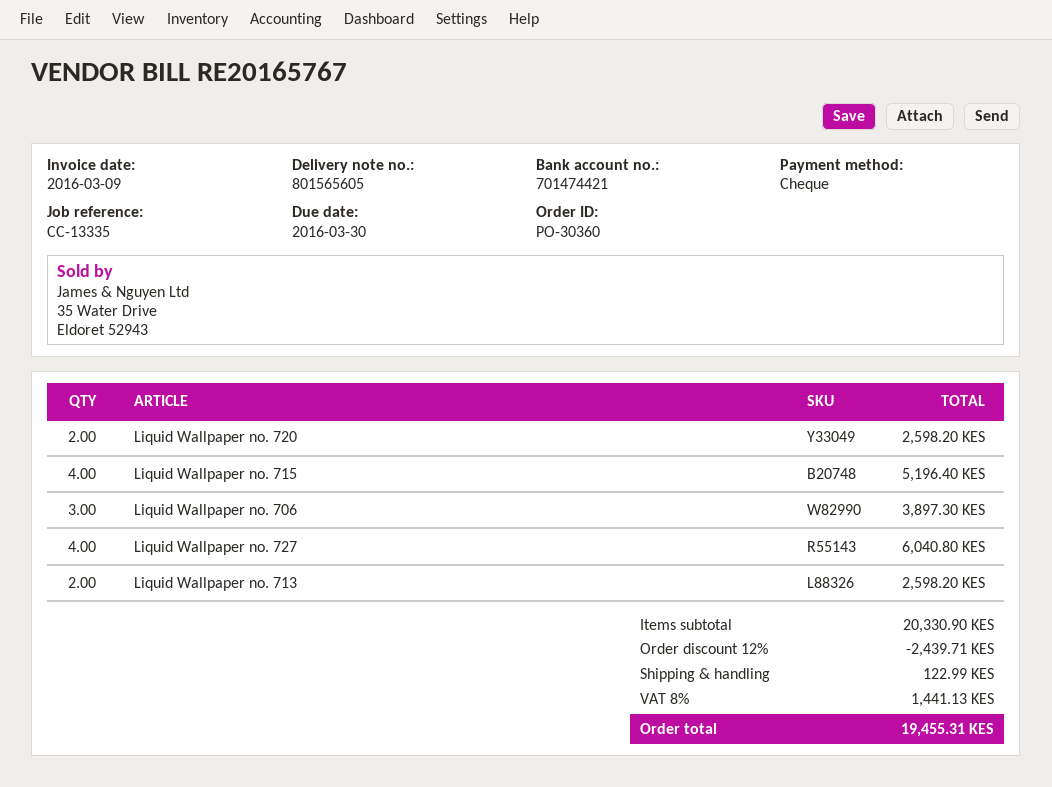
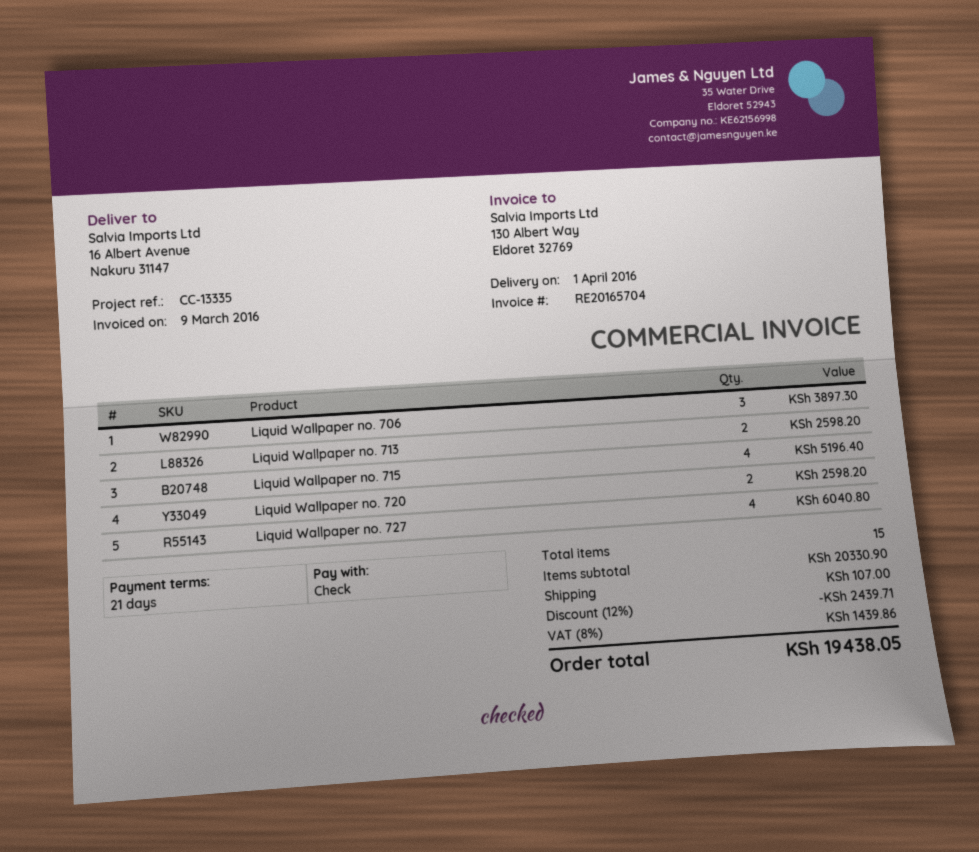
invoice number: RE20165767 -> RE20165704
shipping: 122.99 -> 107.00
tax: 8% = 1441.13 -> 8% = 1439.86
total: 19455.31 -> 19438.05

